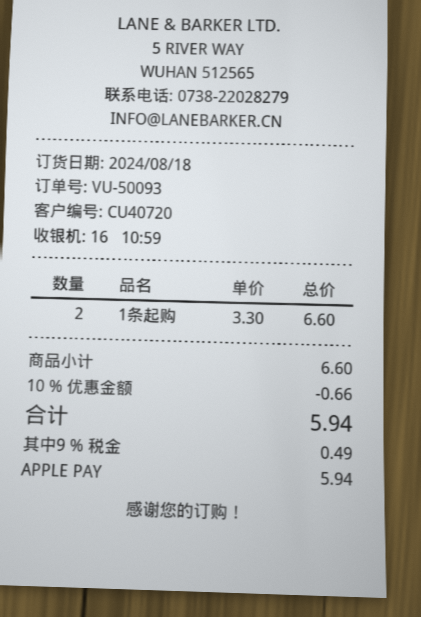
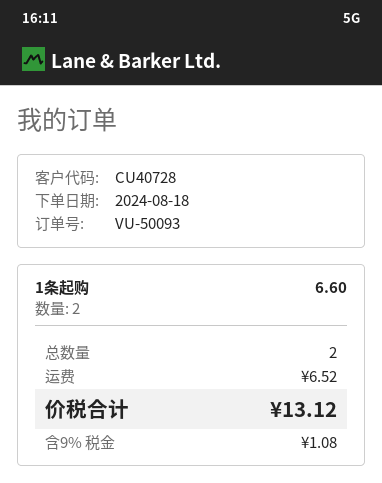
customer number: CU40720 -> CU40728
discount: 10% = 0.66 -> none
shipping: none -> 6.52
tax: 9% = 0.49 -> 9% = 1.08
total: 5.94 -> 13.12

